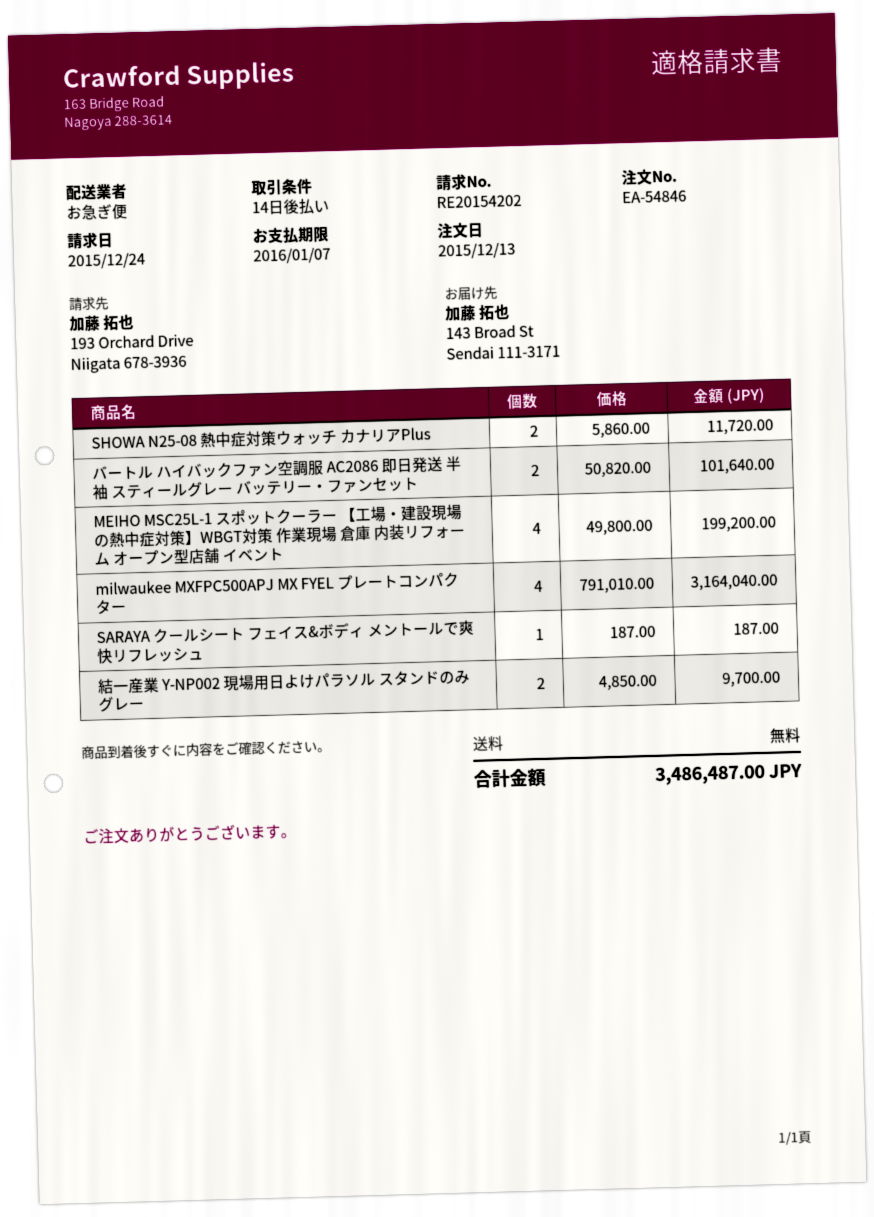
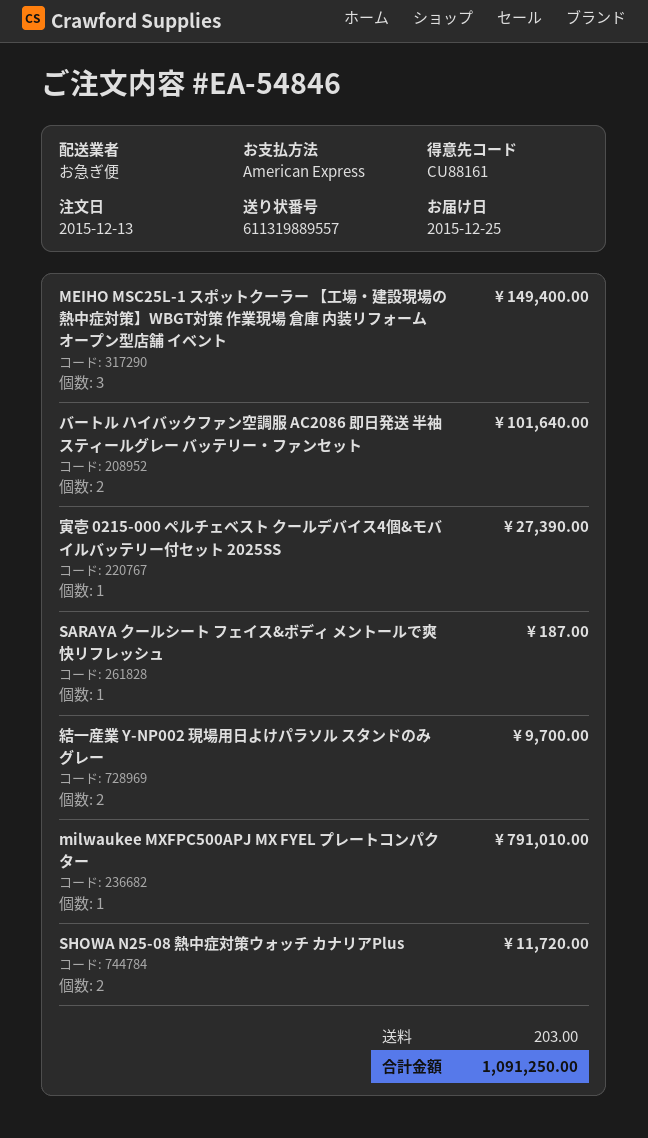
MEIHO MSC25L-1 スポットクーラー 【工場・建設現場の熱中症対策】WBGT対策 作業現場 倉庫 内装リフォーム オープン型店舗 イベント: 4 for 199200.00 -> 3 for 149400.00
milwaukee MXFPC500APJ MX FYEL プレートコンパクター: 4 for 3164040.00 -> 1 for 791010.00
寅壱 0215-000 ペルチェベスト クールデバイス4個&モバイルバッテリー付セット 2025SS: none -> 1 for 27390.00
shipping: 0.00 -> 203.00
total: 3486487.00 -> 1091250.00

